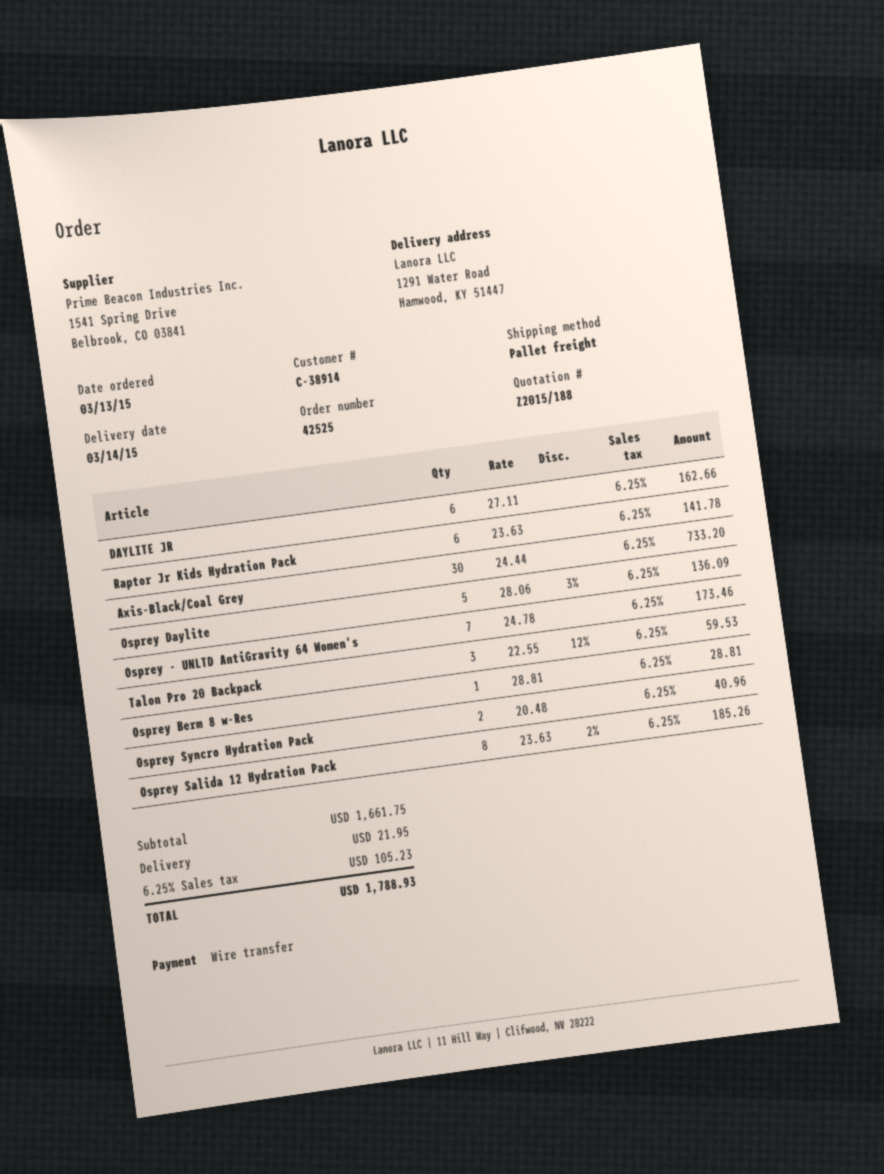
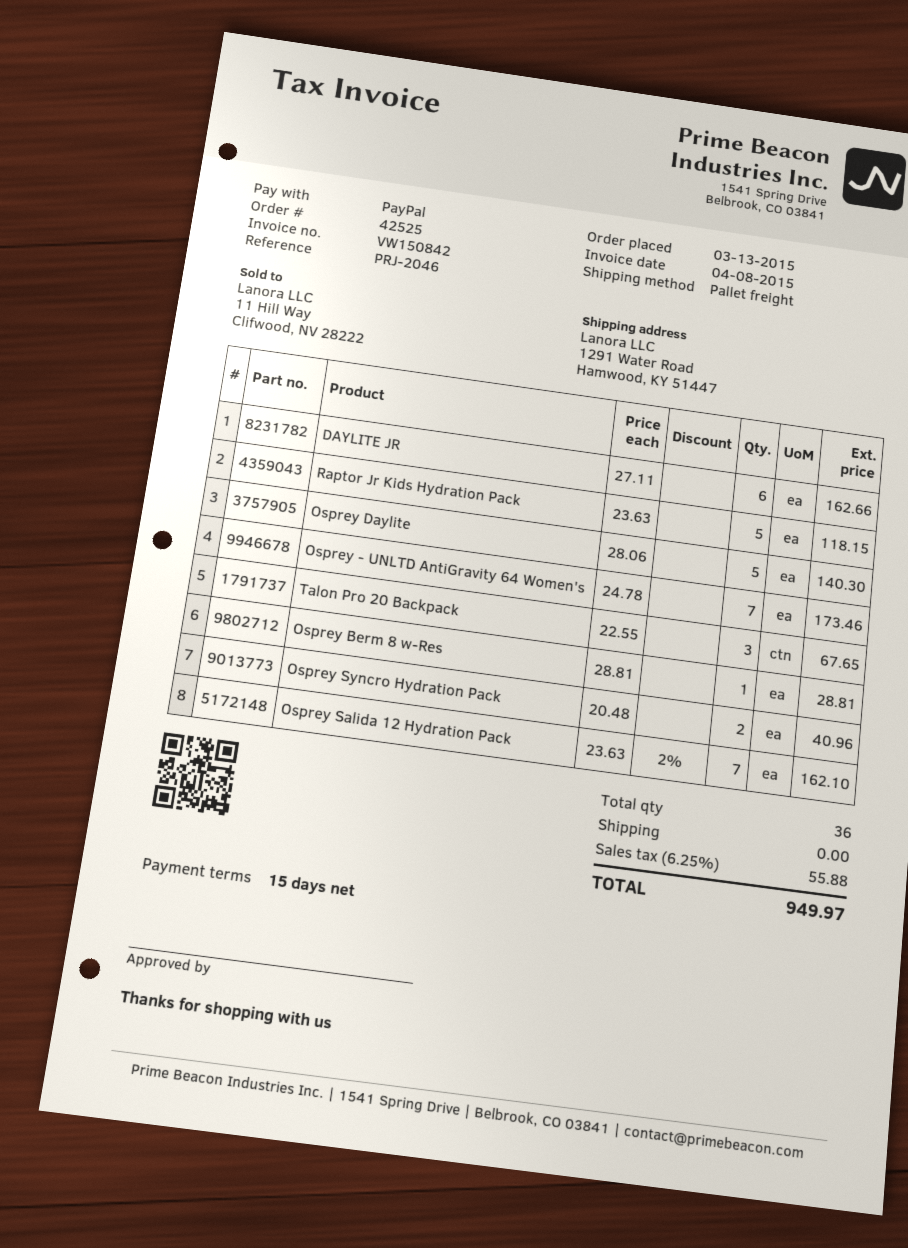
payment method: bank transfer -> PayPal
Raptor Jr Kids Hydration Pack: 6 x 23.63 = 141.78 -> 5 x 23.63 = 118.15
Axis-Black/Coal Grey: 30 x 24.44 = 733.20 -> none
Osprey Daylite: 5 x 28.06 - 3% = 136.09 -> 5 x 28.06 = 140.30
Talon Pro 20 Backpack: 3 x 22.55 - 12% = 59.53 -> 3 x 22.55 = 67.65
Osprey Salida 12 Hydration Pack: 8 x 23.63 - 2% = 185.26 -> 7 x 23.63 - 2% = 162.10
shipping: 21.95 -> 0.00
tax: 6.25% = 105.23 -> 6.25% = 55.88
total: 1788.93 -> 949.97

